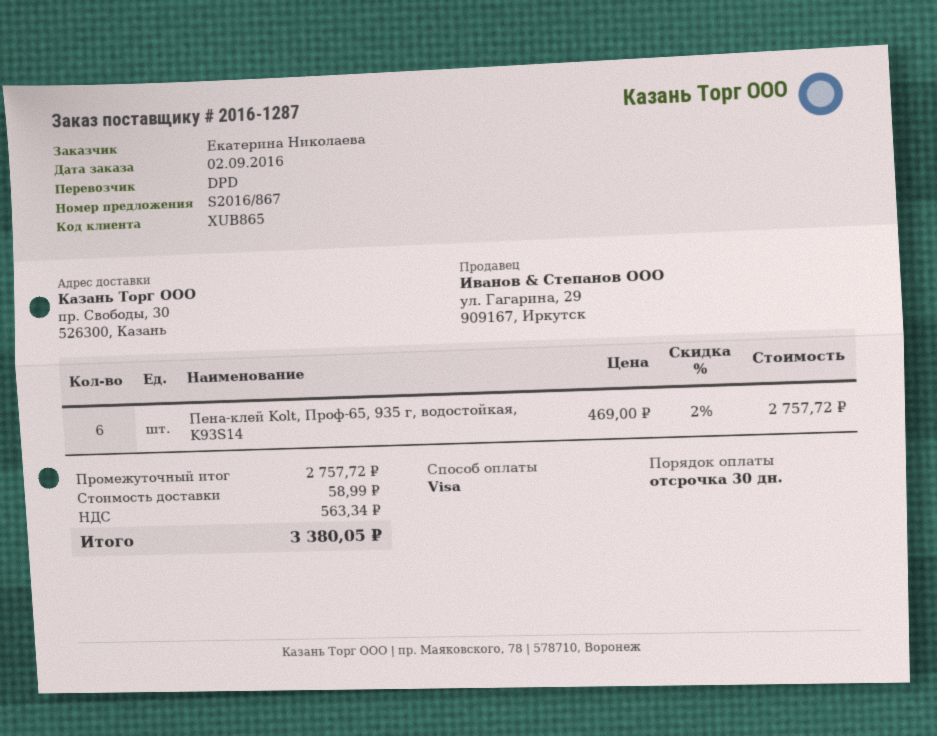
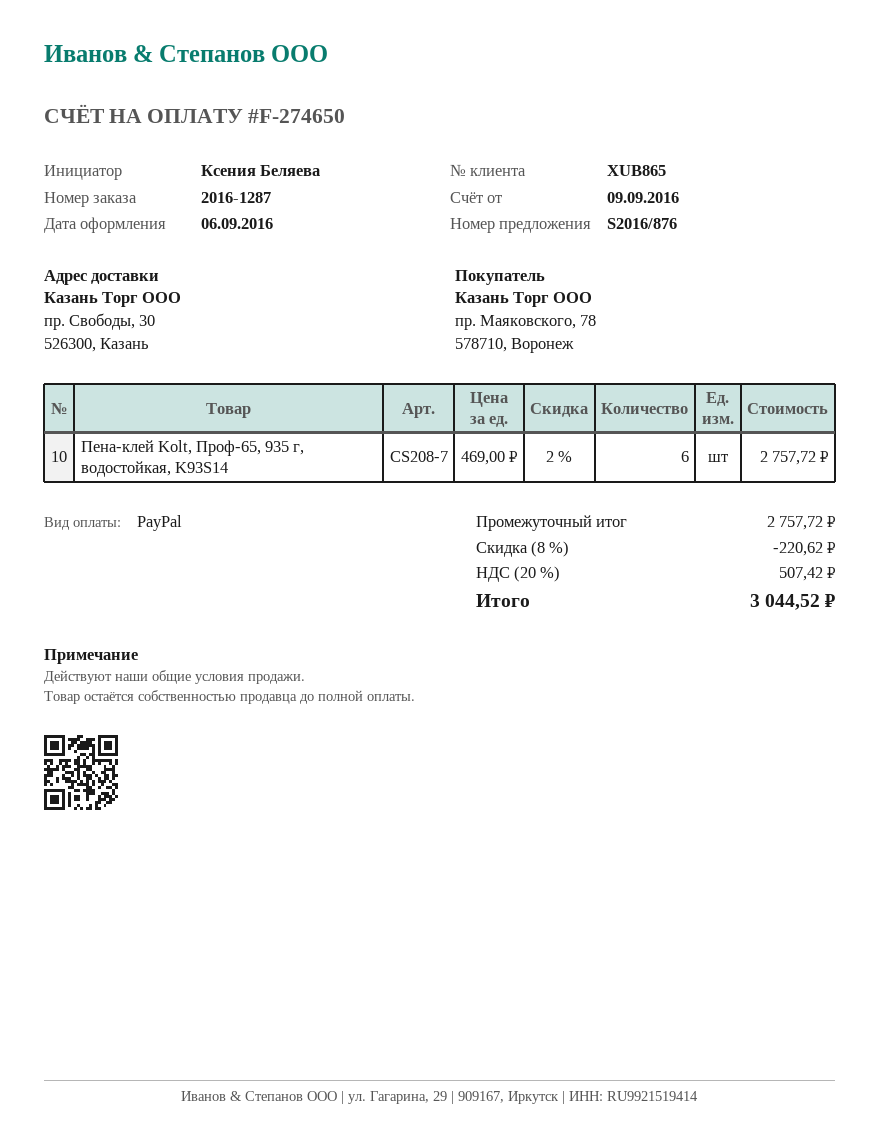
quote number: S2016/867 -> S2016/876
order date: 2016-09-02 -> 2016-09-06
ordered by: Екатерина Николаева -> Ксения Беляева
payment method: Visa -> PayPal
discount: none -> 8% = 220.62
shipping: 58.99 -> none
tax: 563.34 -> 507.42
total: 3380.05 -> 3044.52

